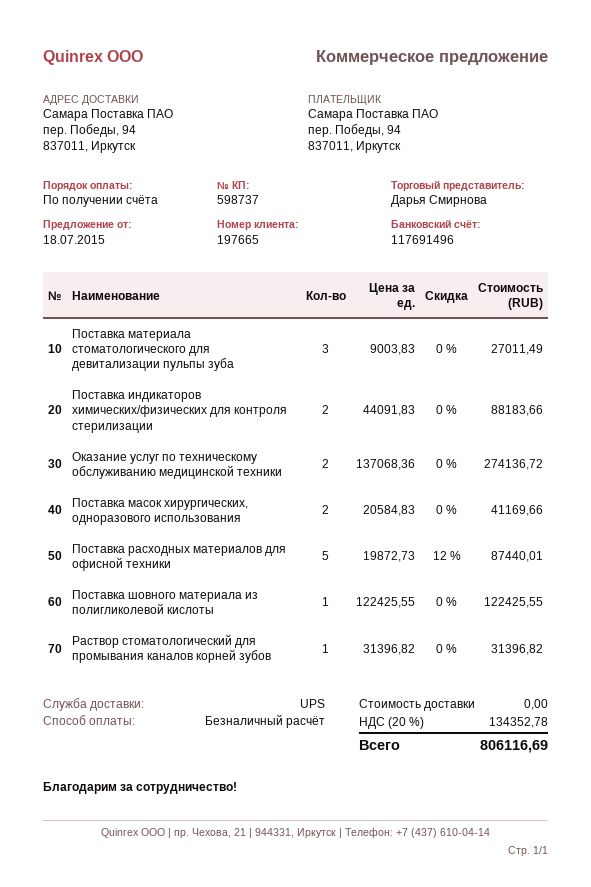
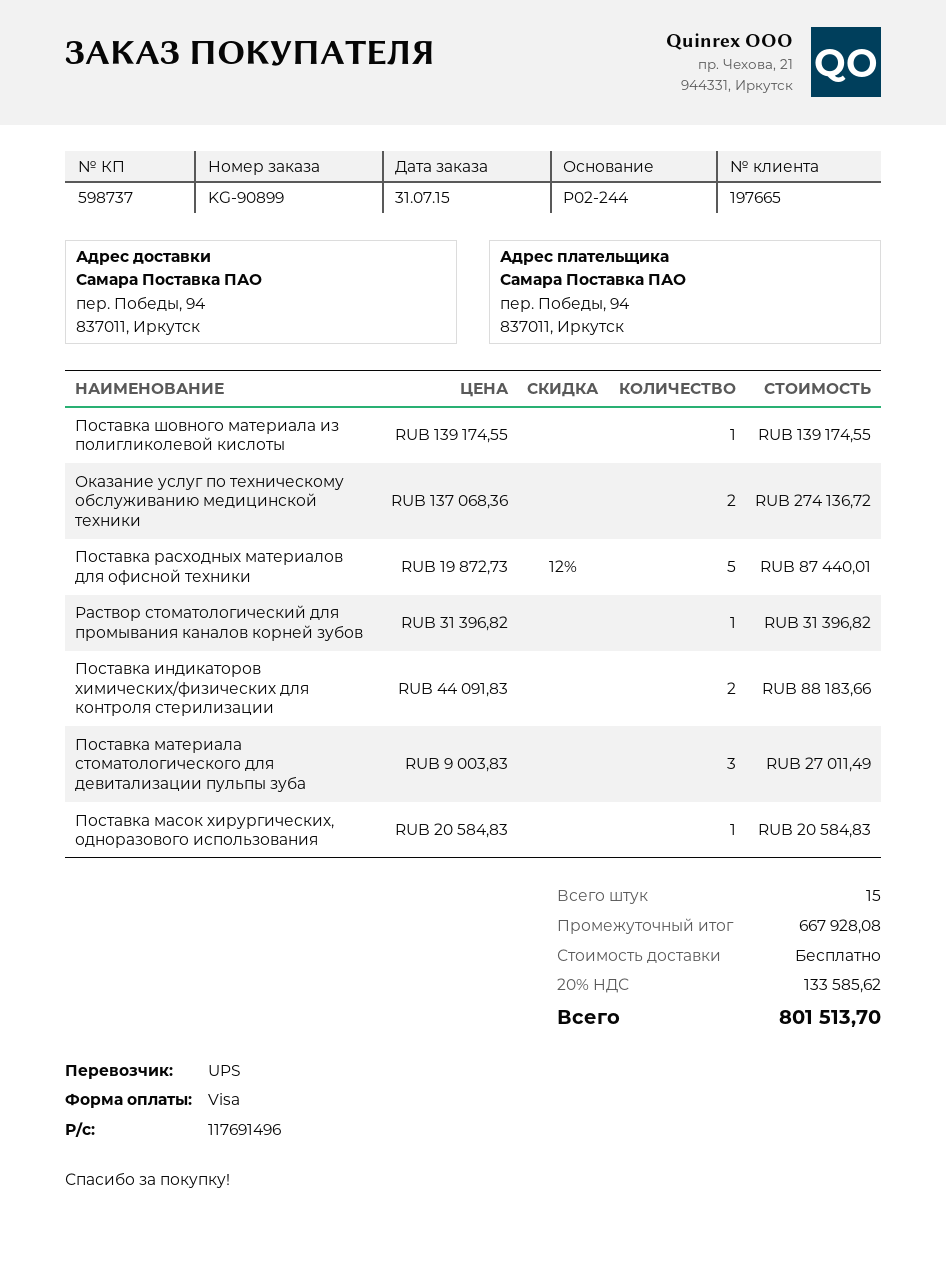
payment method: bank transfer -> Visa
Поставка масок хирургических, одноразового использования: 2 x 20584.83 = 41169.66 -> 1 x 20584.83 = 20584.83
Поставка шовного материала из полигликолевой кислоты: 1 x 122425.55 = 122425.55 -> 1 x 139174.55 = 139174.55
tax: 20% = 134352.78 -> 20% = 133585.62
total: 806116.69 -> 801513.70

